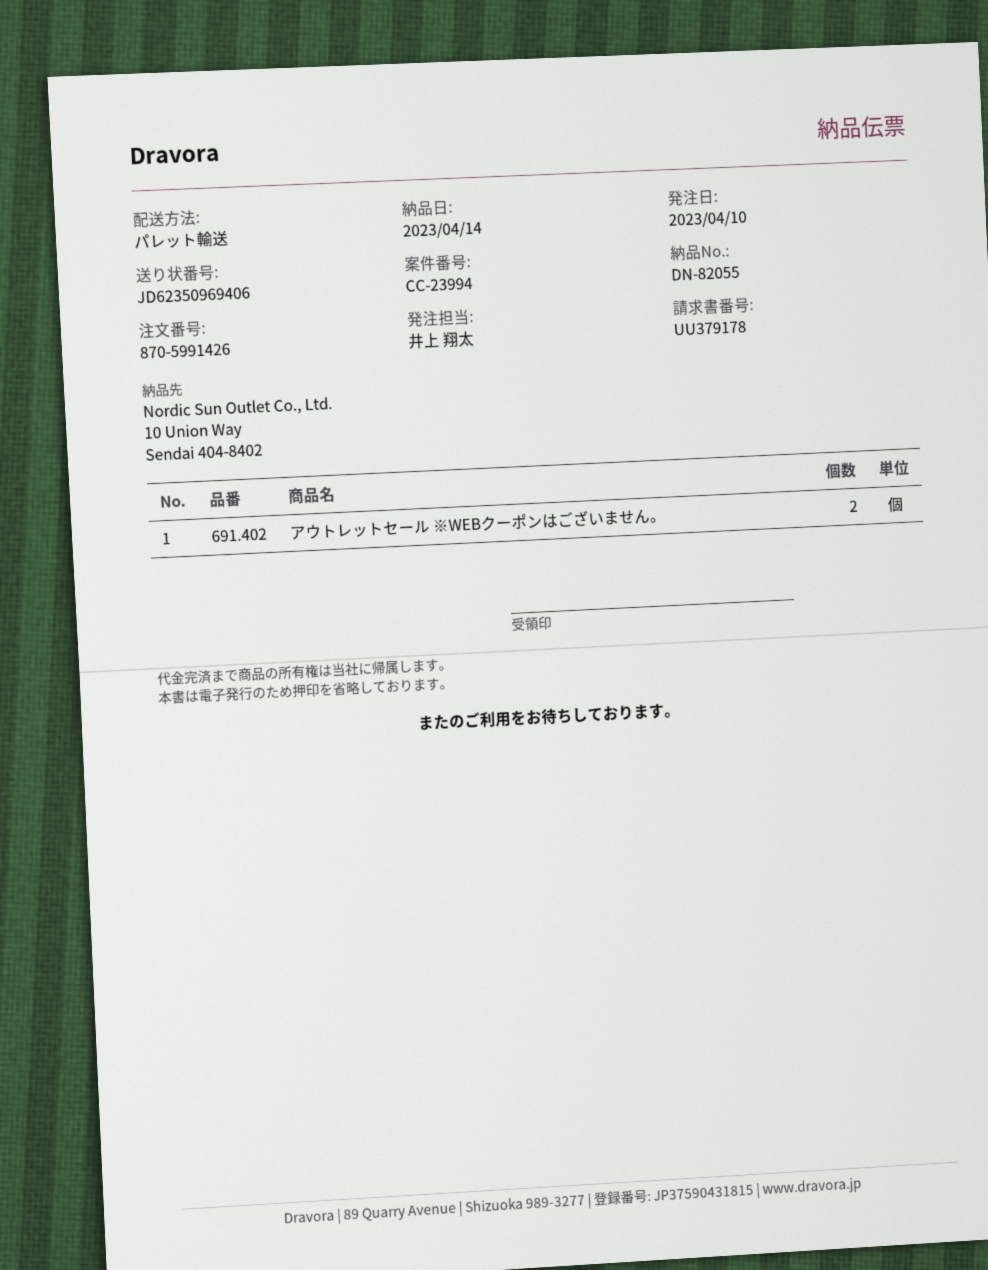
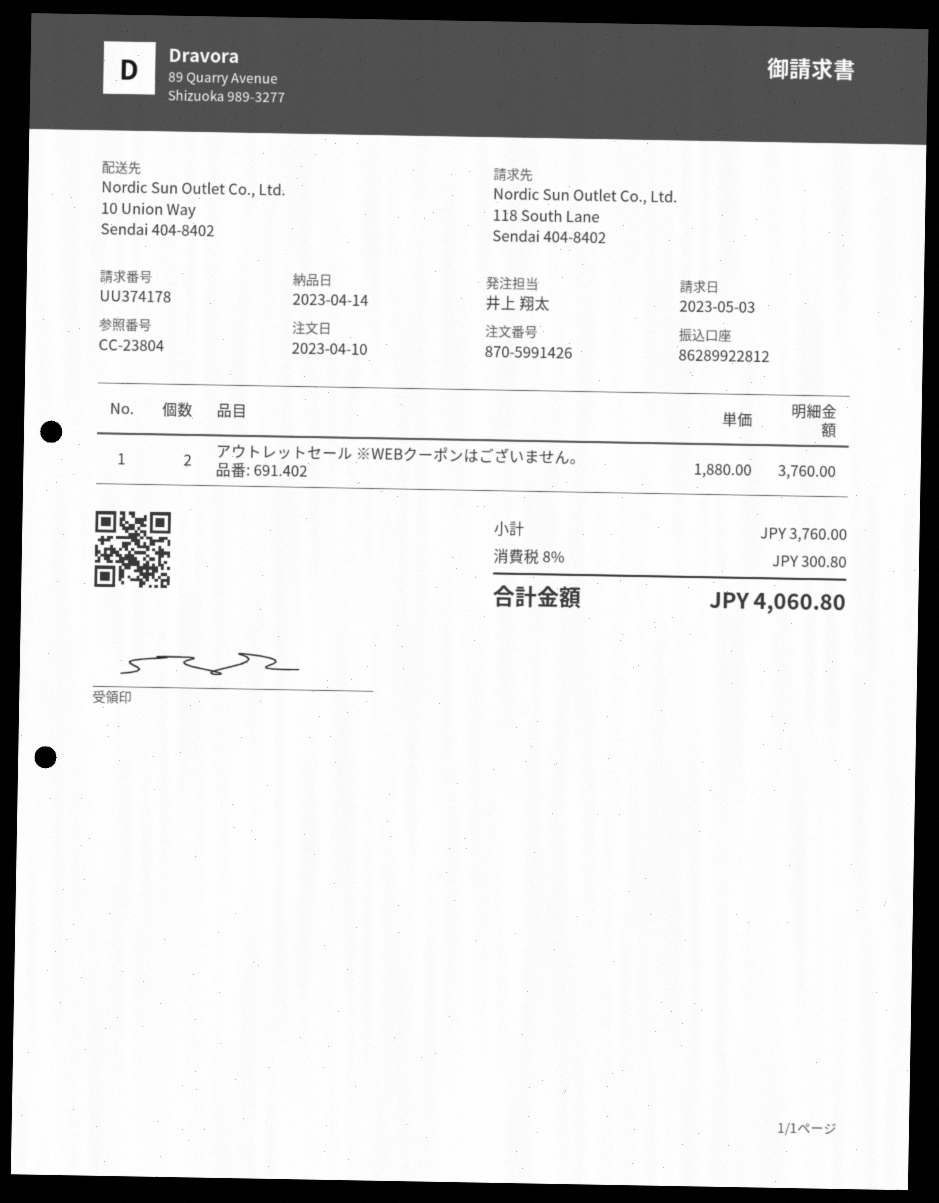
invoice number: UU379178 -> UU374178
reference: CC-23994 -> CC-23804

